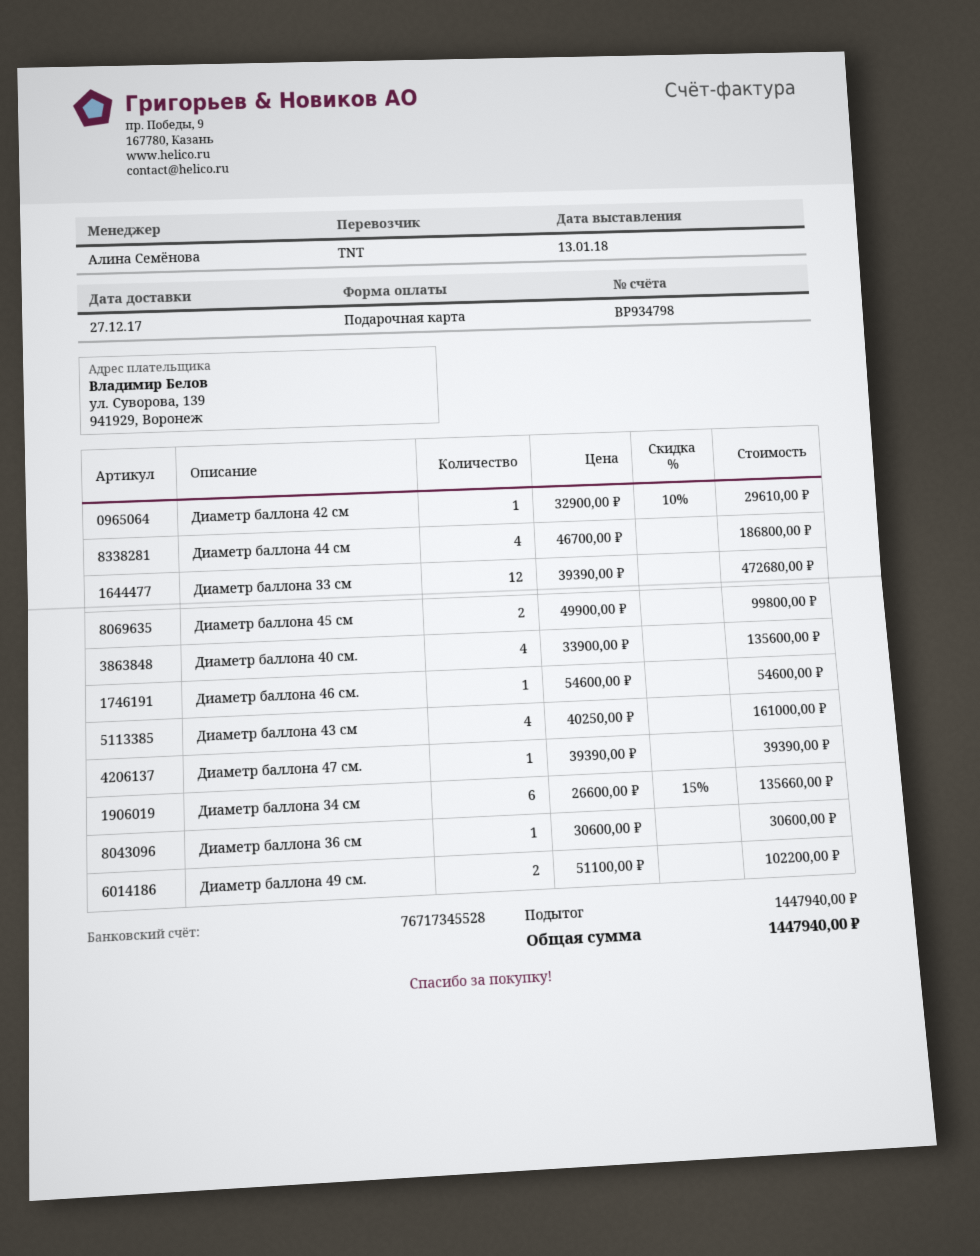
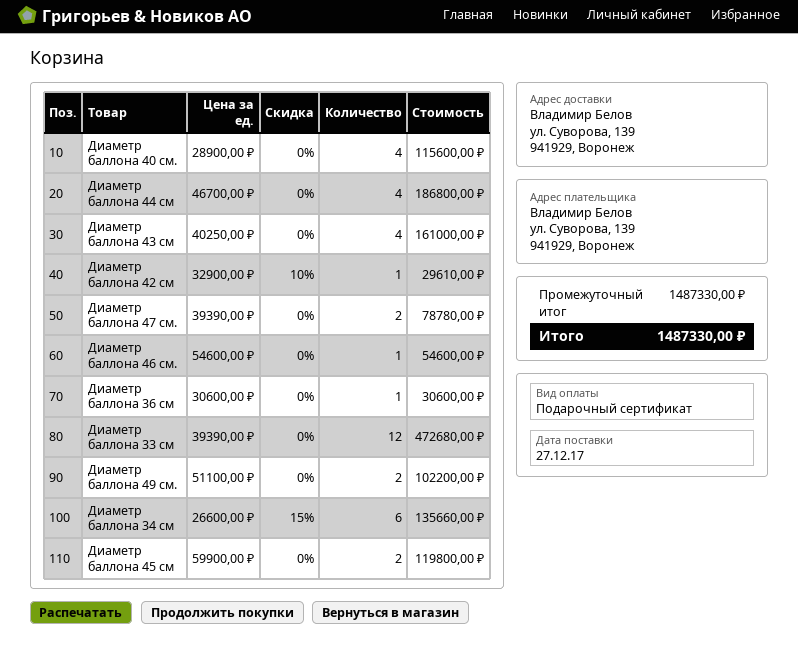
Диаметр баллона 45 см: 2 x 49900.00 = 99800.00 -> 2 x 59900.00 = 119800.00
Диаметр баллона 40 см.: 4 x 33900.00 = 135600.00 -> 4 x 28900.00 = 115600.00
Диаметр баллона 47 см.: 1 x 39390.00 = 39390.00 -> 2 x 39390.00 = 78780.00
subtotal: 1447940.00 -> 1487330.00
total: 1447940.00 -> 1487330.00

